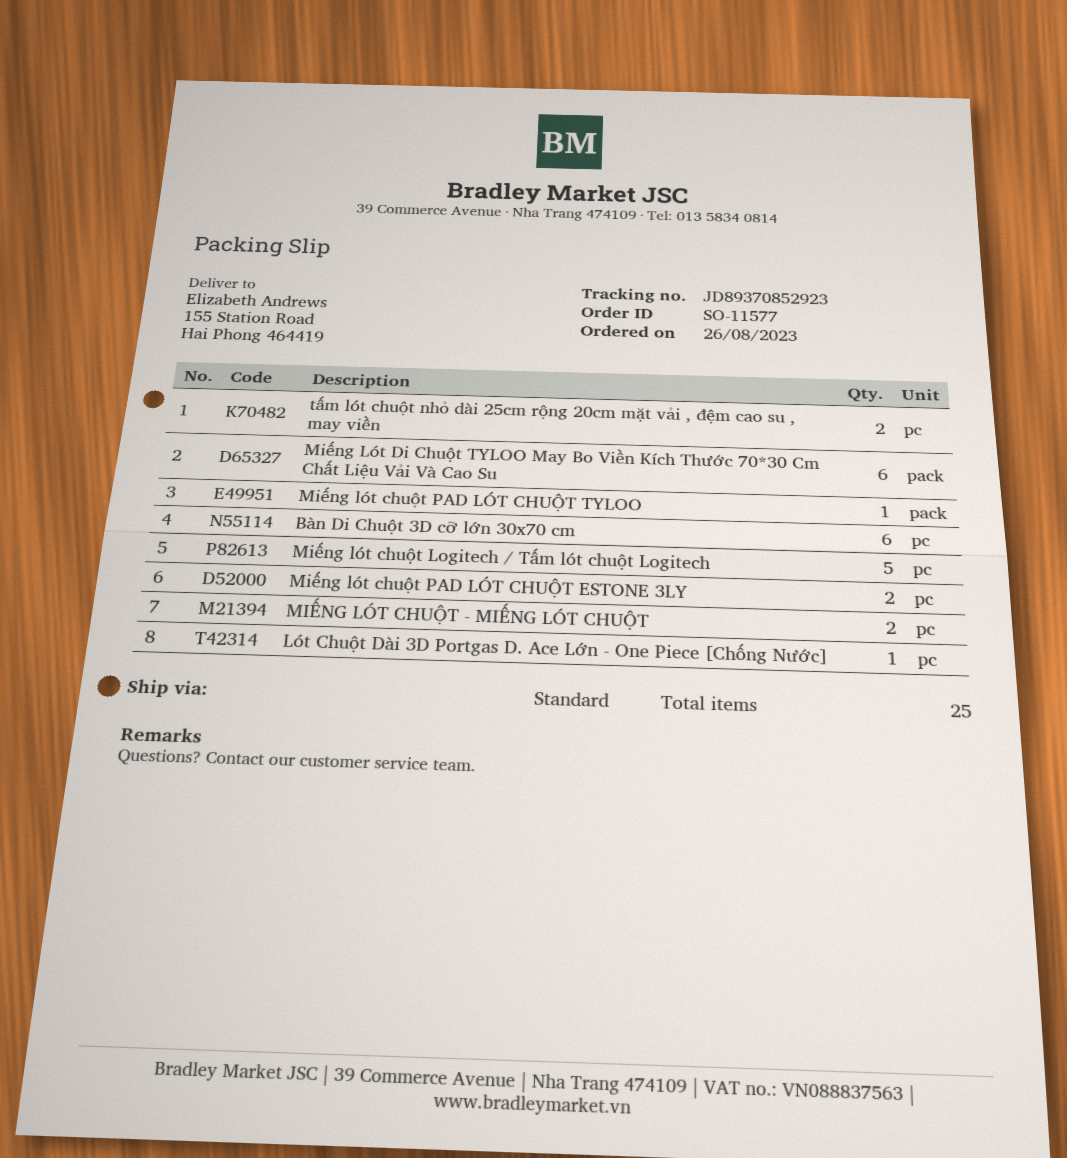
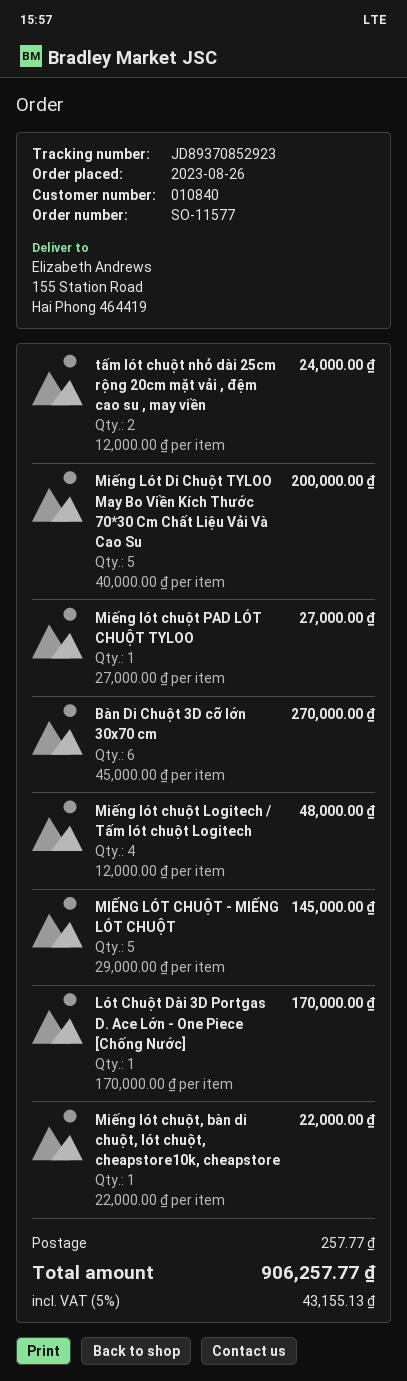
Miếng Lót Di Chuột TYLOO May Bo Viền Kích Thước 70*30 Cm Chất Liệu Vải Và Cao Su: 6 -> 5
Miếng lót chuột Logitech / Tấm lót chuột Logitech: 5 -> 4
Miếng lót chuột PAD LÓT CHUỘT ESTONE 3LY: 2 -> none
MIẾNG LÓT CHUỘT - MIẾNG LÓT CHUỘT: 2 -> 5
Miếng lót chuột, bàn di chuột, lót chuột, cheapstore10k, cheapstore: none -> 1

